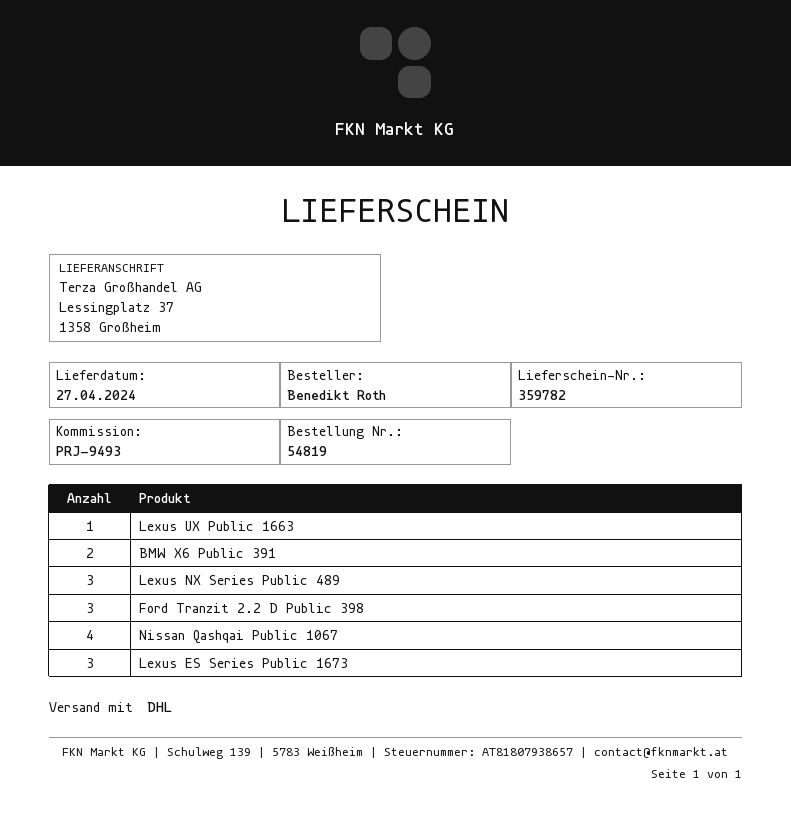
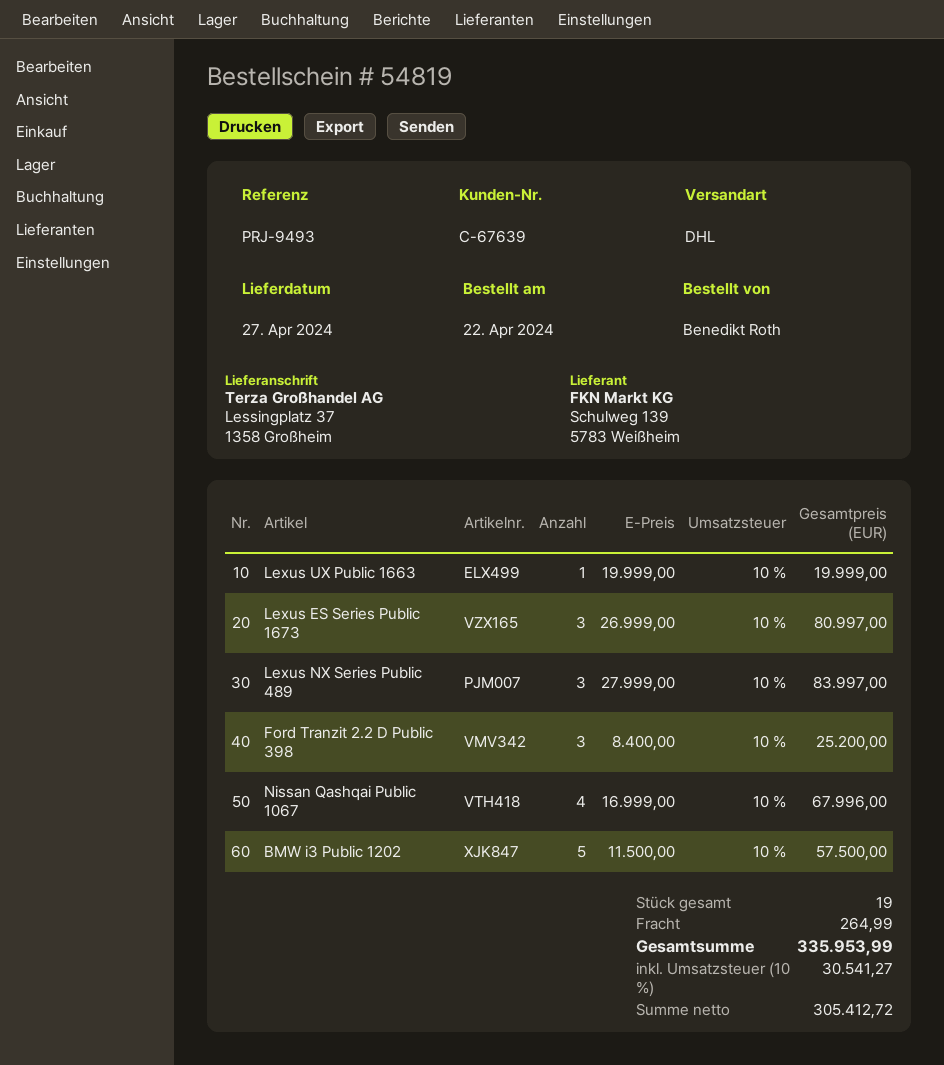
BMW X6 Public 391: 2 -> none
BMW i3 Public 1202: none -> 5

